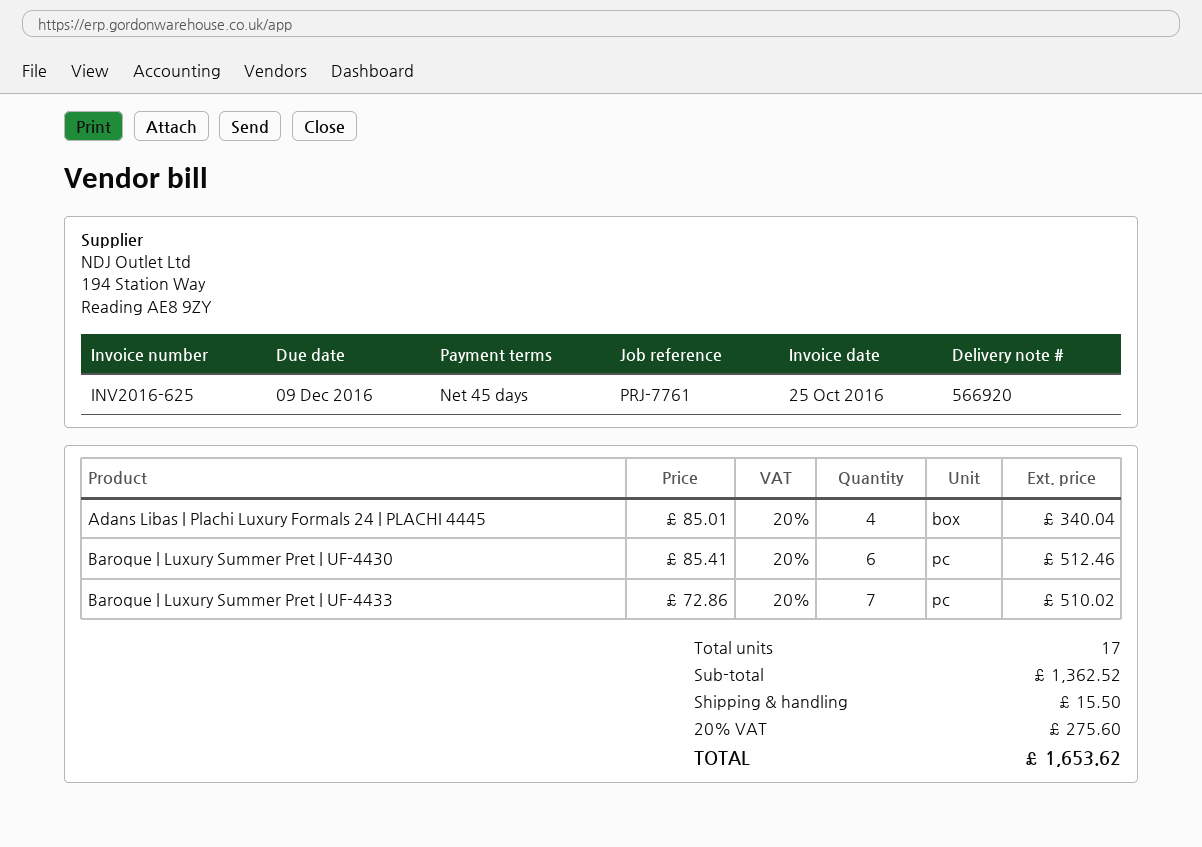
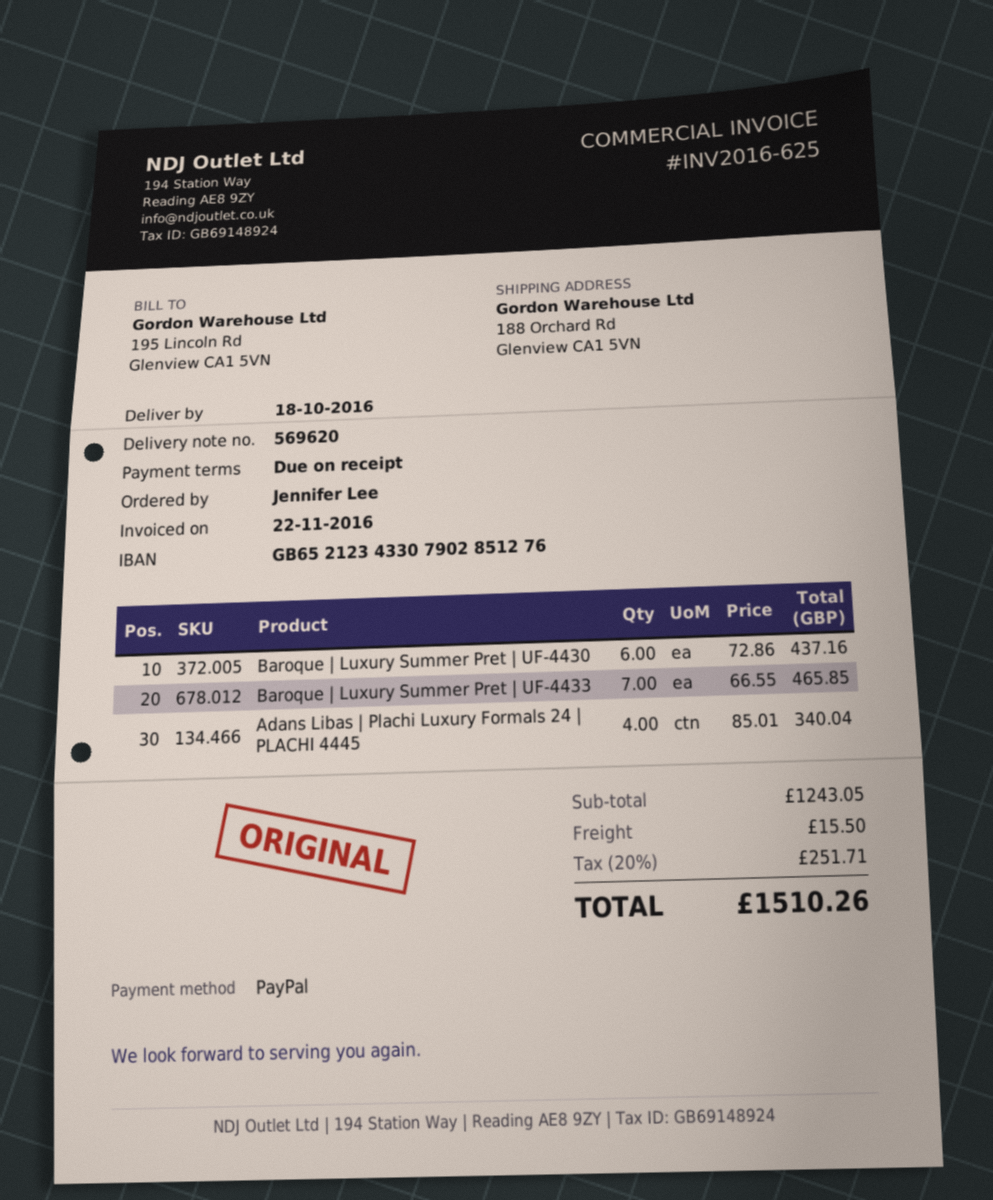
delivery note number: 566920 -> 569620
invoice date: 2016-10-25 -> 2016-11-22
payment terms: 45 days -> on receipt
Baroque | Luxury Summer Pret | UF-4430: 6 x 85.41 = 512.46 -> 6 x 72.86 = 437.16
Baroque | Luxury Summer Pret | UF-4433: 7 x 72.86 = 510.02 -> 7 x 66.55 = 465.85
subtotal: 1362.52 -> 1243.05
tax: 20% = 275.60 -> 20% = 251.71
total: 1653.62 -> 1510.26

